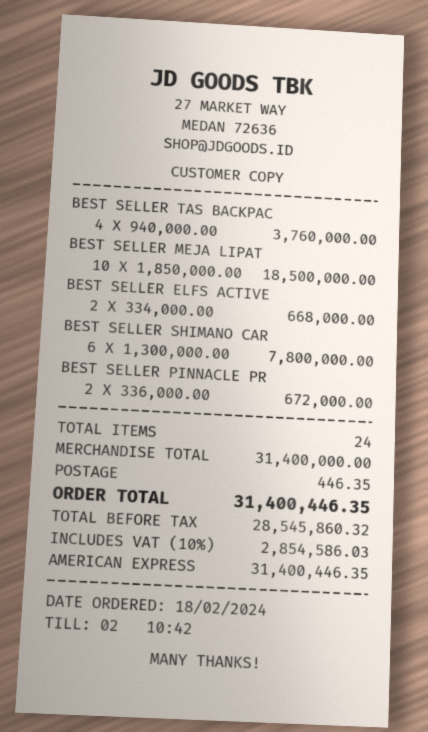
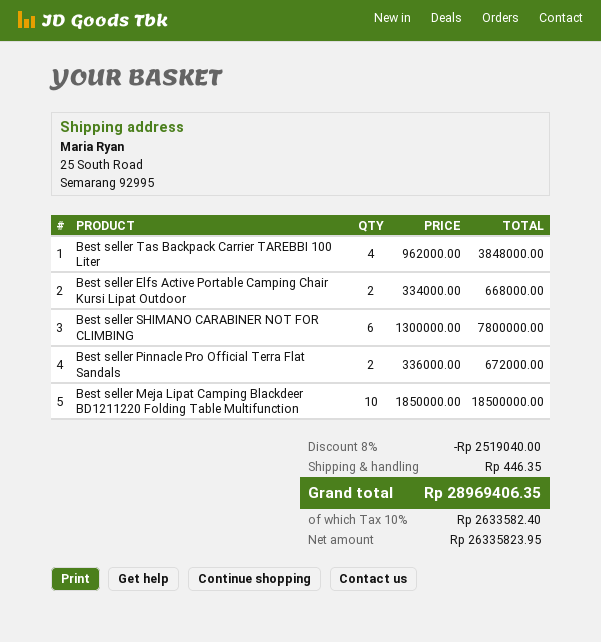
BEST SELLER TAS BACKPAC: 4 x 940000.00 = 3760000.00 -> 4 x 962000.00 = 3848000.00
discount: none -> 8% = 2519040.00
net: 28545860.32 -> 26335823.95
tax: 10% = 2854586.03 -> 10% = 2633582.40
total: 31400446.35 -> 28969406.35

